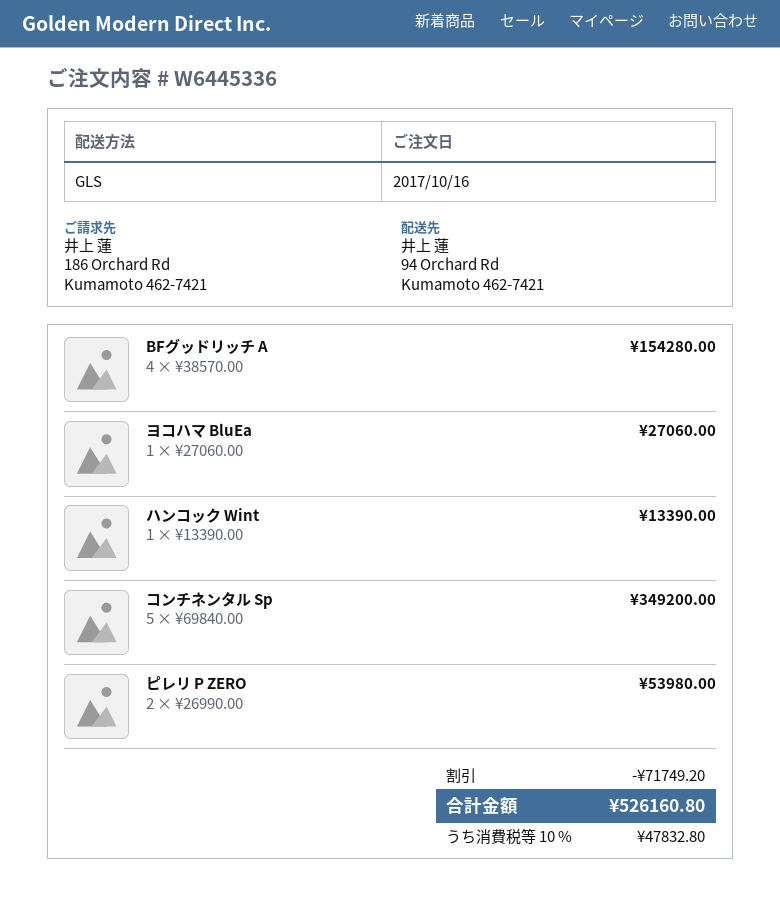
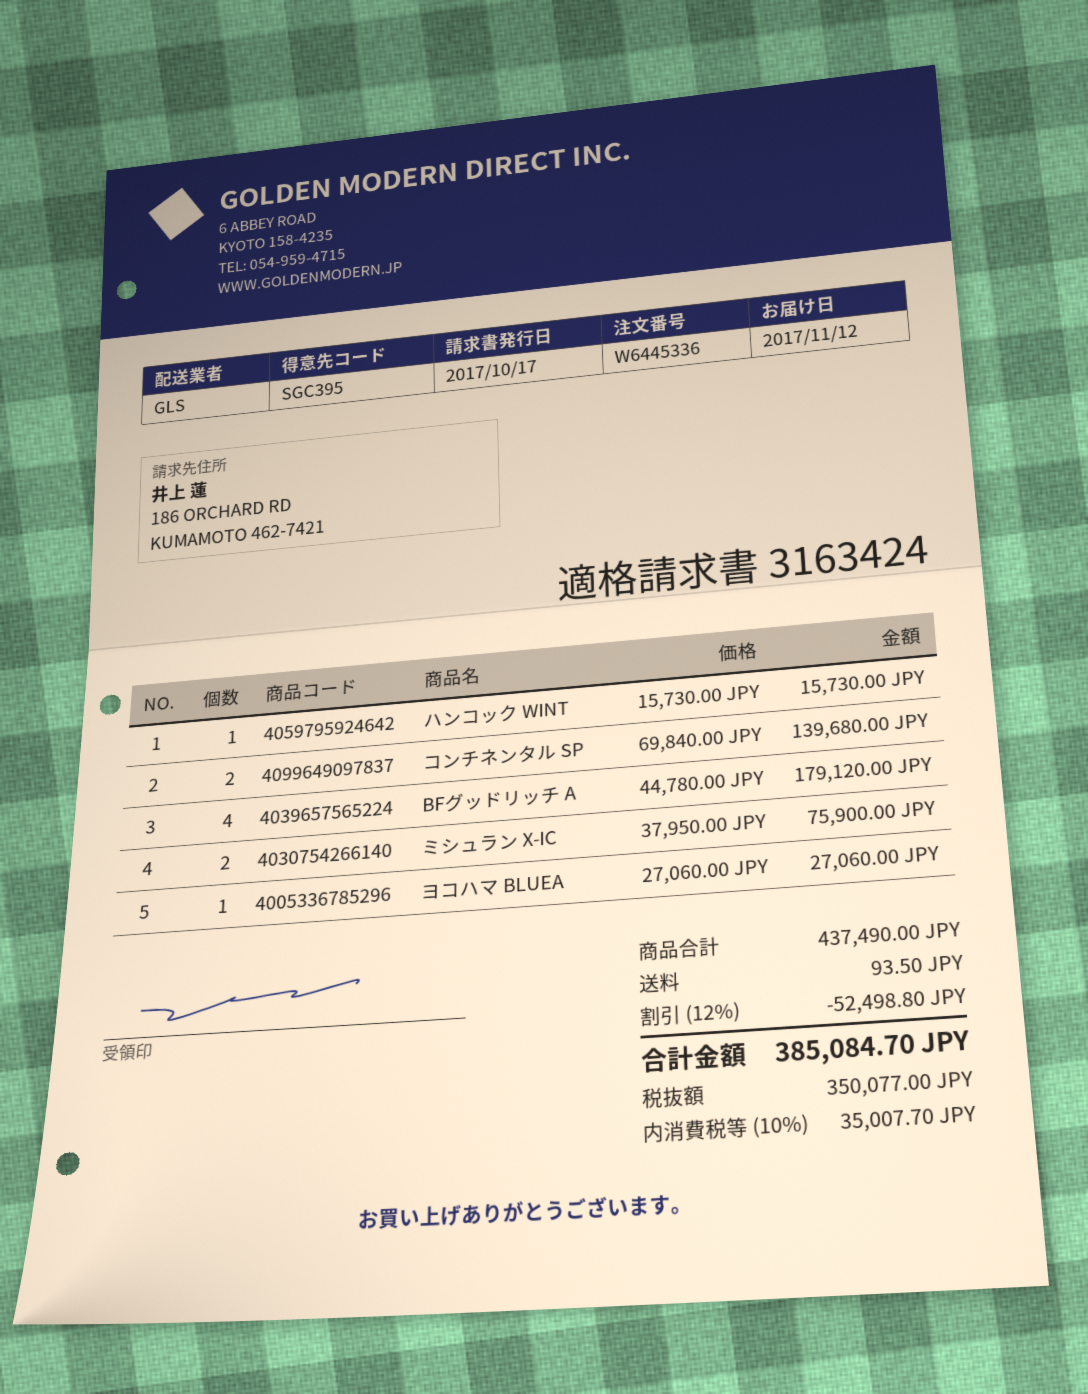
BFグッドリッチ A: 4 x 38570.00 = 154280.00 -> 4 x 44780.00 = 179120.00
ハンコック Wint: 1 x 13390.00 = 13390.00 -> 1 x 15730.00 = 15730.00
コンチネンタル Sp: 5 x 69840.00 = 349200.00 -> 2 x 69840.00 = 139680.00
ピレリ P ZERO: 2 x 26990.00 = 53980.00 -> none
ミシュラン X-IC: none -> 2 x 37950.00 = 75900.00
discount: 71749.20 -> 52498.80
shipping: none -> 93.50
tax: 10% = 47832.80 -> 10% = 35007.70
total: 526160.80 -> 385084.70

